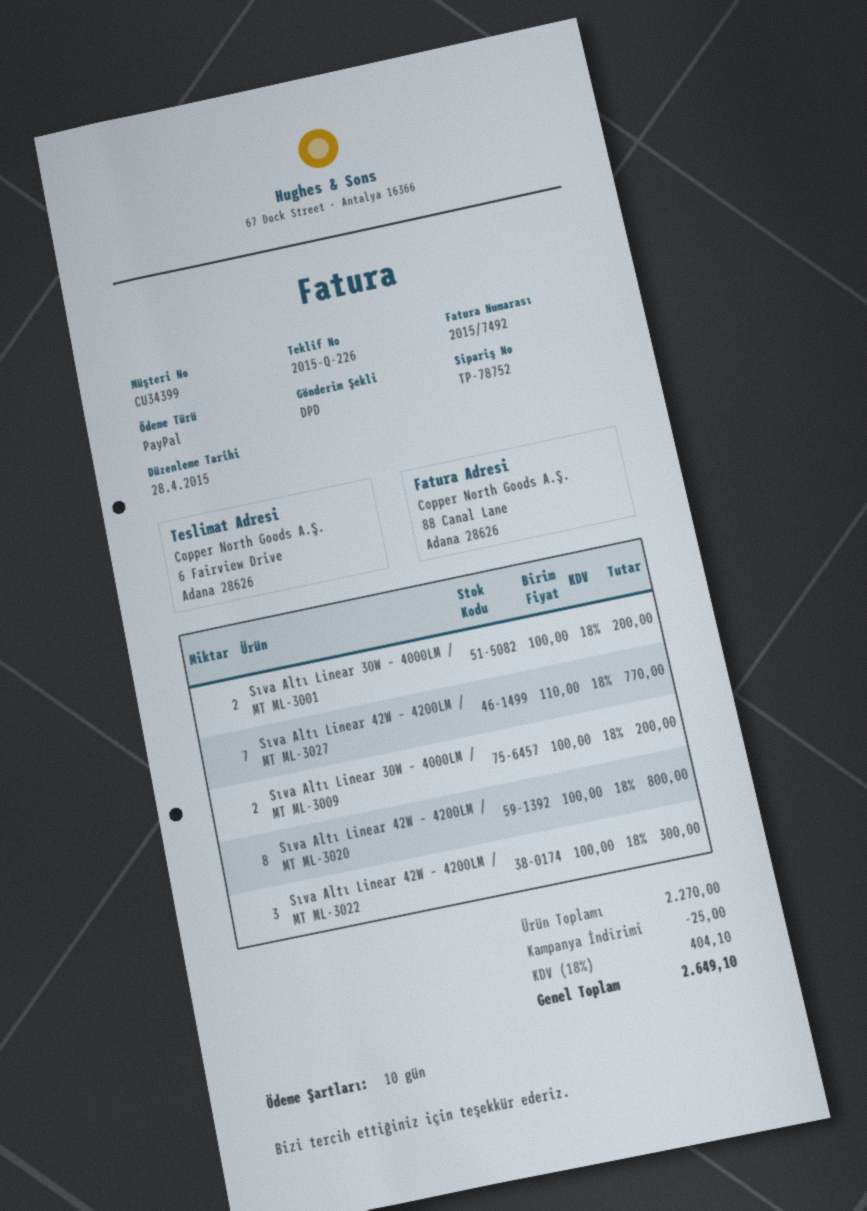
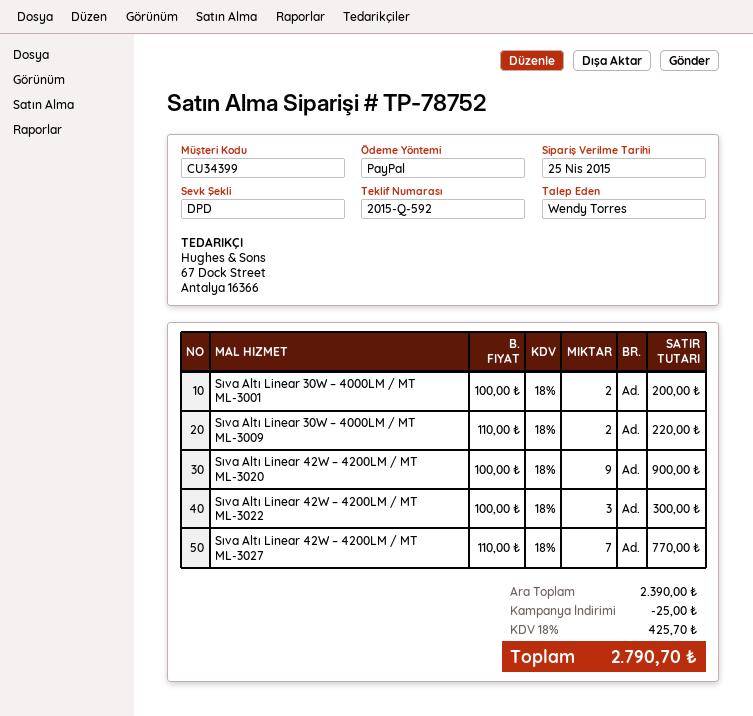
quote number: 2015-Q-226 -> 2015-Q-592
Sıva Altı Linear 30W – 4000LM / MT ML-3009: 2 x 100.00 = 200.00 -> 2 x 110.00 = 220.00
Sıva Altı Linear 42W – 4200LM / MT ML-3020: 8 x 100.00 = 800.00 -> 9 x 100.00 = 900.00
subtotal: 2270.00 -> 2390.00
tax: 18% = 404.10 -> 18% = 425.70
total: 2649.10 -> 2790.70

